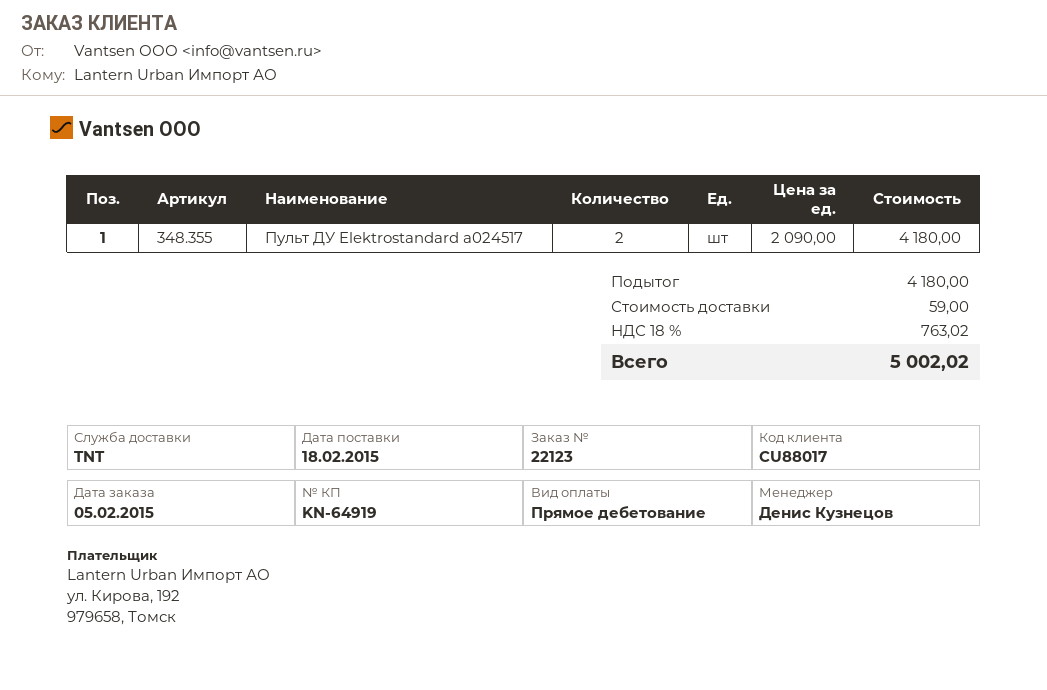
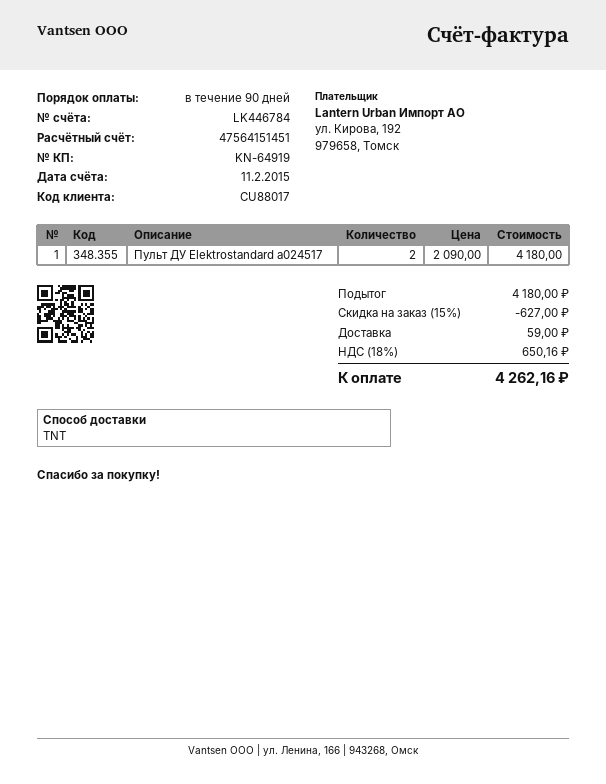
discount: none -> 15% = 627.00
tax: 18% = 763.02 -> 18% = 650.16
total: 5002.02 -> 4262.16

